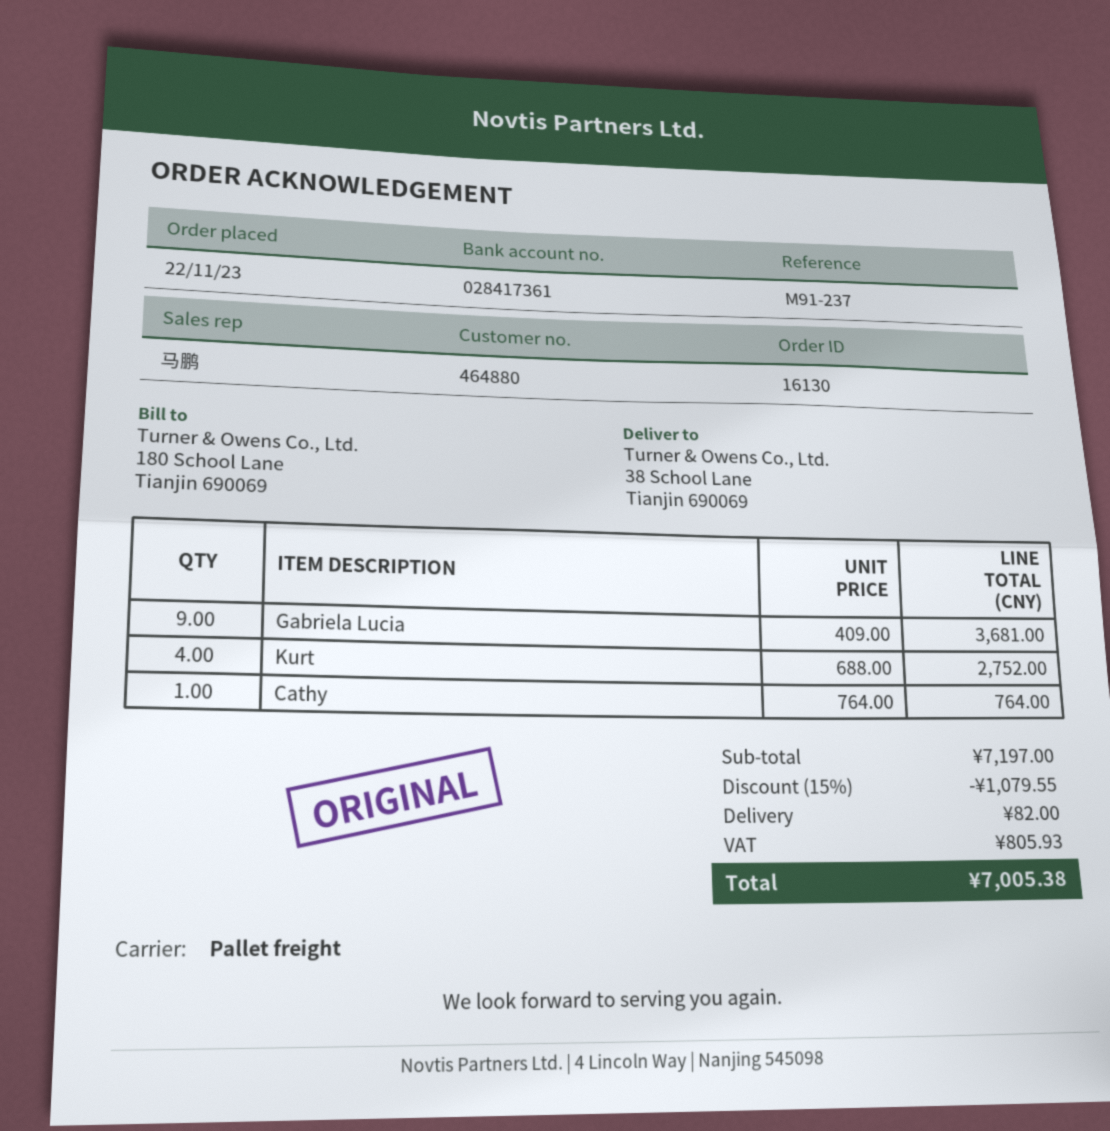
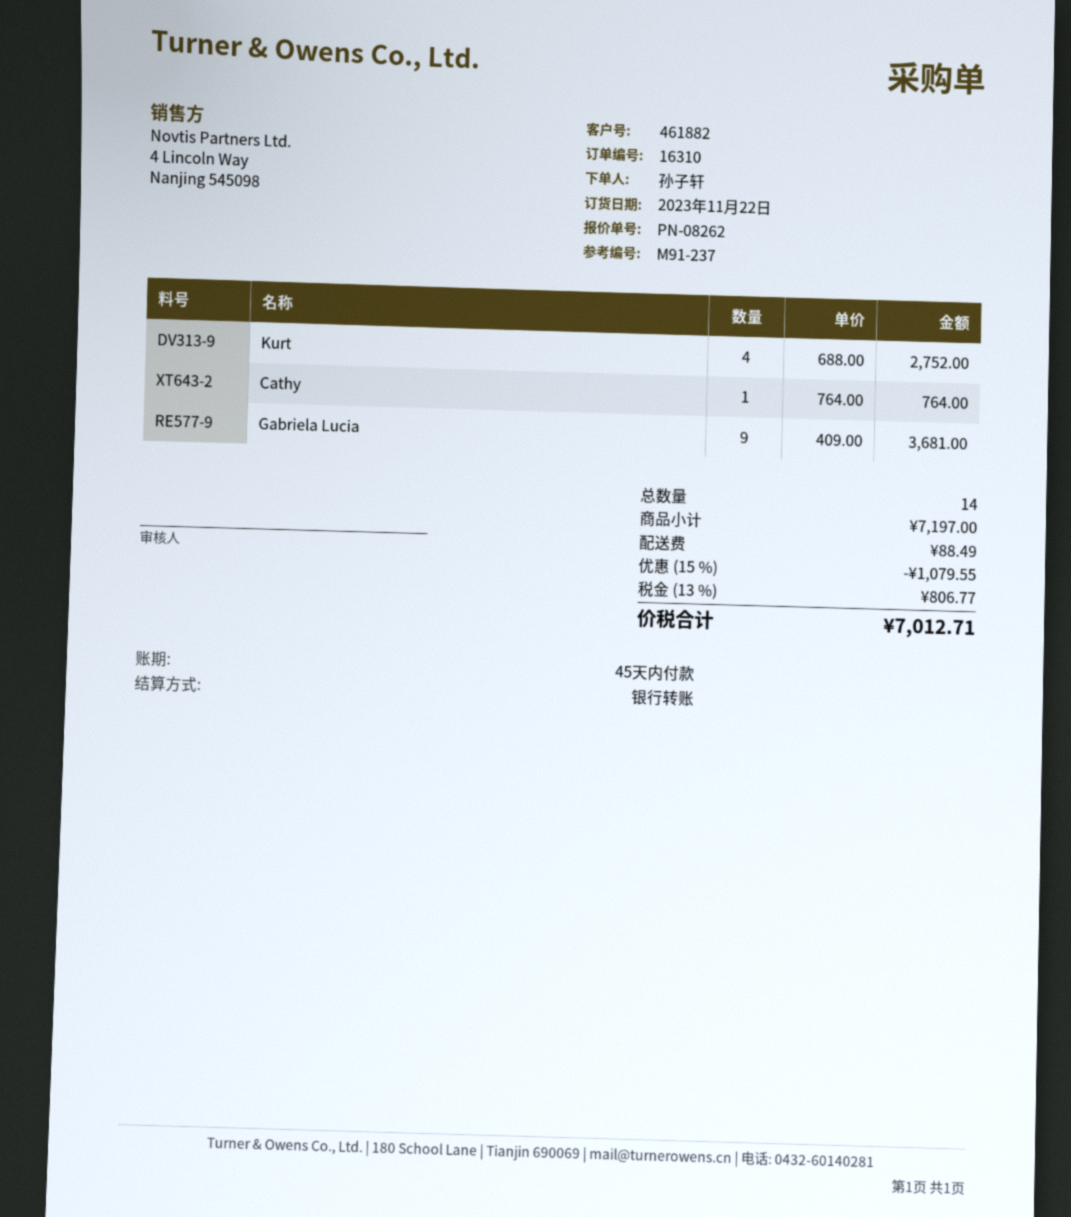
order number: 16130 -> 16310
customer number: 464880 -> 461882
shipping: 82.00 -> 88.49
tax: 805.93 -> 806.77
total: 7005.38 -> 7012.71

